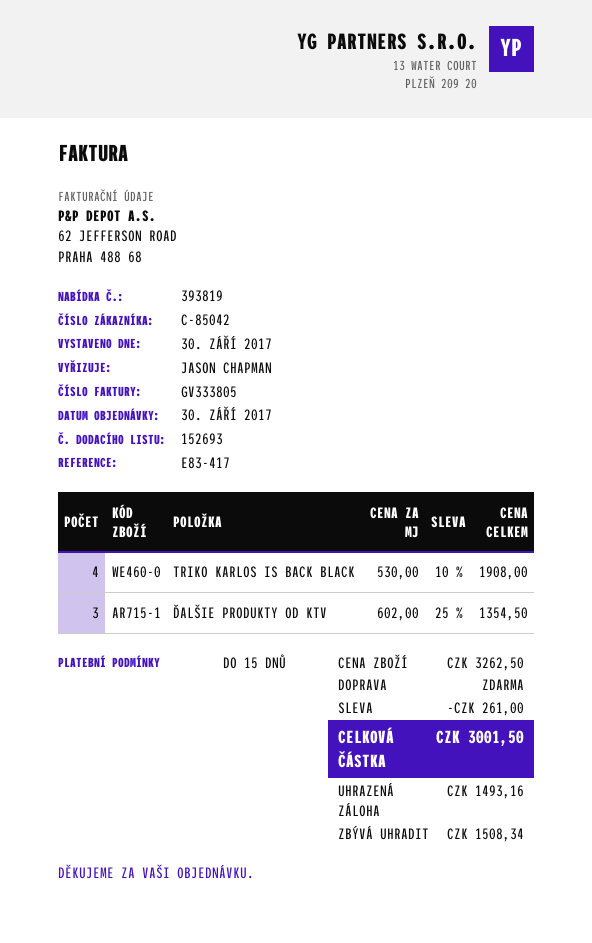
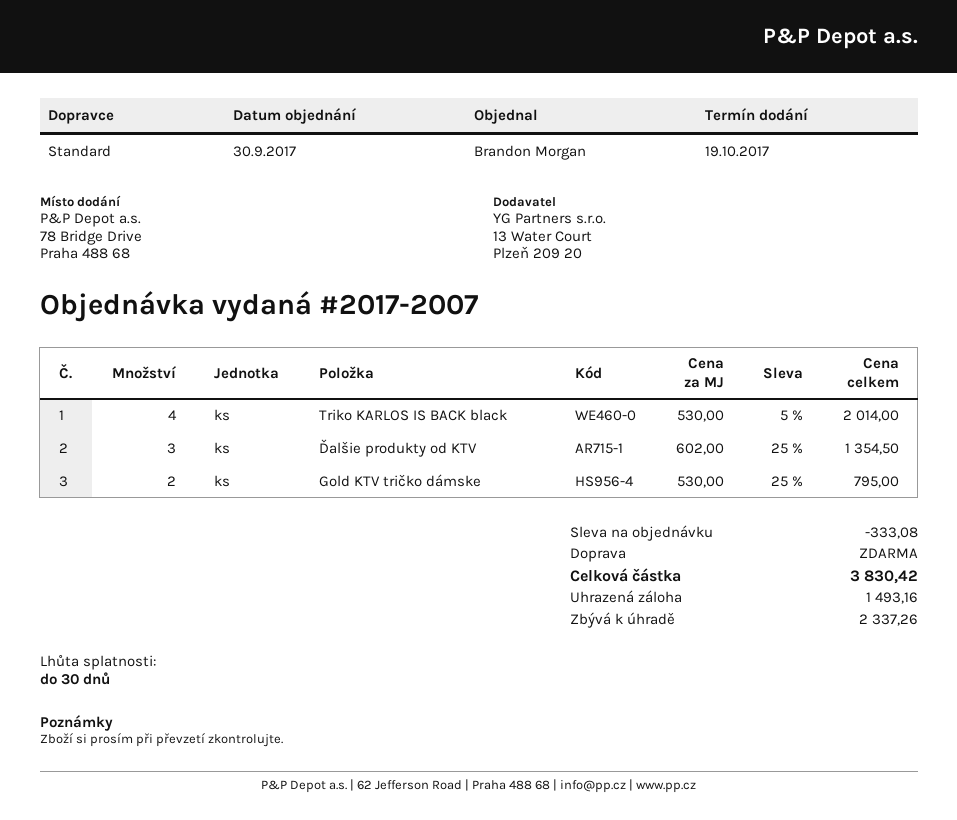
payment terms: 15 days -> 30 days
TRIKO KARLOS IS BACK BLACK: 4 x 530.00 - 10% = 1908.00 -> 4 x 530.00 - 5% = 2014.00
Gold KTV tričko dámske: none -> 2 x 530.00 - 25% = 795.00
discount: 261.00 -> 333.08
total: 3001.50 -> 3830.42
balance: 1508.34 -> 2337.26

